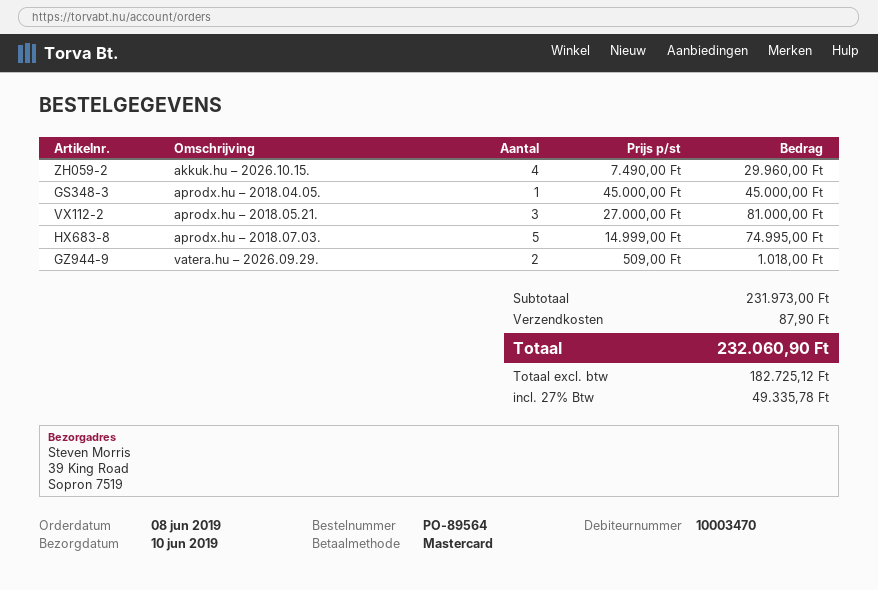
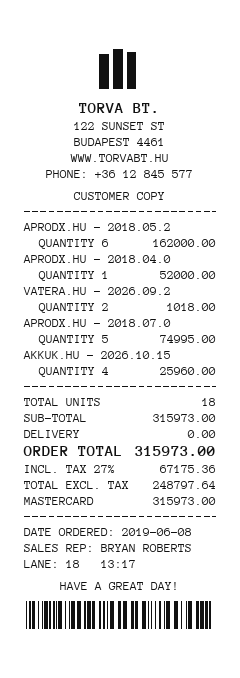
akkuk.hu – 2026.10.15.: 4 for 29960.00 -> 4 for 25960.00
aprodx.hu – 2018.04.05.: 1 for 45000.00 -> 1 for 52000.00
aprodx.hu – 2018.05.21.: 3 for 81000.00 -> 6 for 162000.00
subtotal: 231973.00 -> 315973.00
shipping: 87.90 -> 0.00
net: 182725.12 -> 248797.64
tax: 27% = 49335.78 -> 27% = 67175.36
total: 232060.90 -> 315973.00

